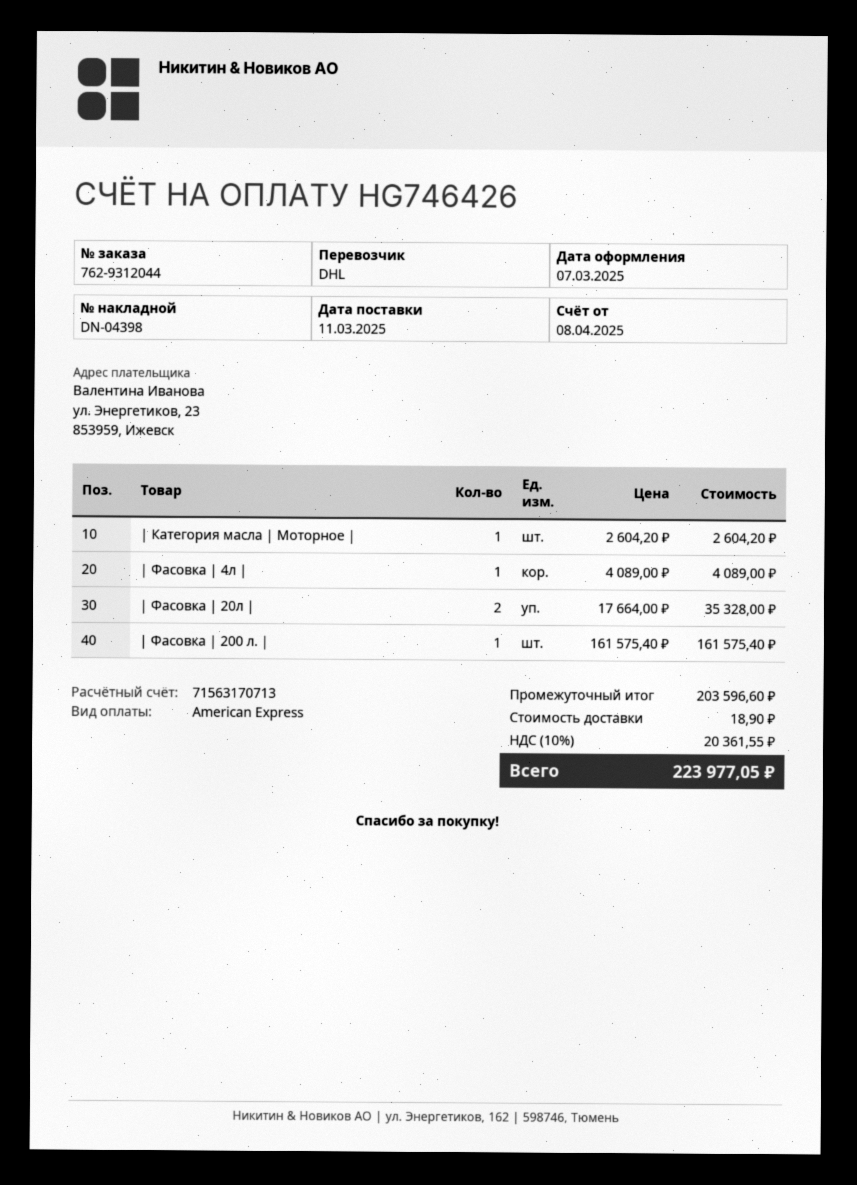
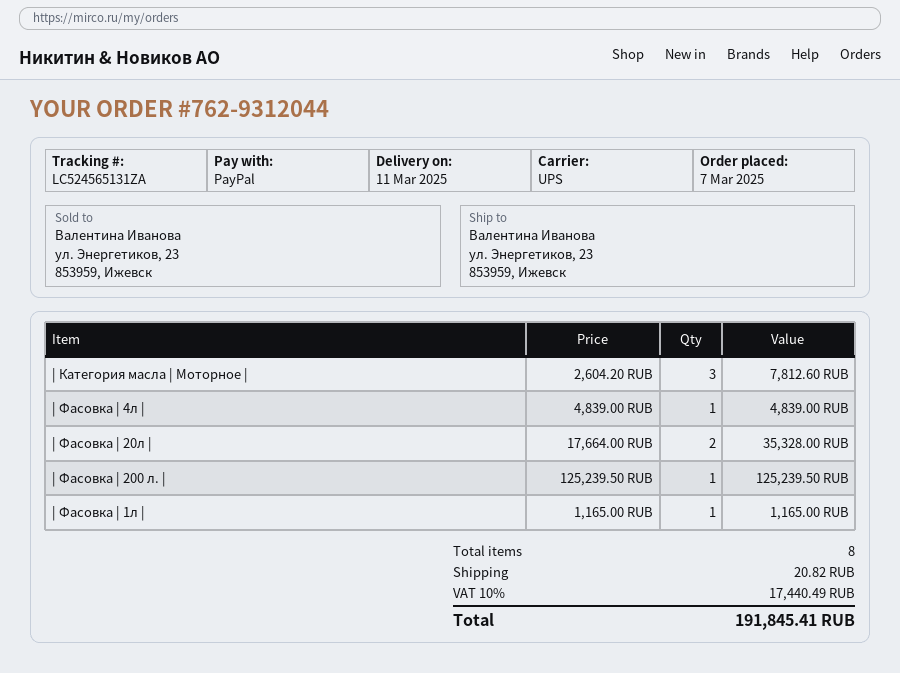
payment method: American Express -> PayPal
shipping method: DHL -> UPS
| Категория масла | Моторное |: 1 x 2604.20 = 2604.20 -> 3 x 2604.20 = 7812.60
| Фасовка | 4л |: 1 x 4089.00 = 4089.00 -> 1 x 4839.00 = 4839.00
| Фасовка | 200 л. |: 1 x 161575.40 = 161575.40 -> 1 x 125239.50 = 125239.50
| Фасовка | 1л |: none -> 1 x 1165.00 = 1165.00
shipping: 18.90 -> 20.82
tax: 10% = 20361.55 -> 10% = 17440.49
total: 223977.05 -> 191845.41

